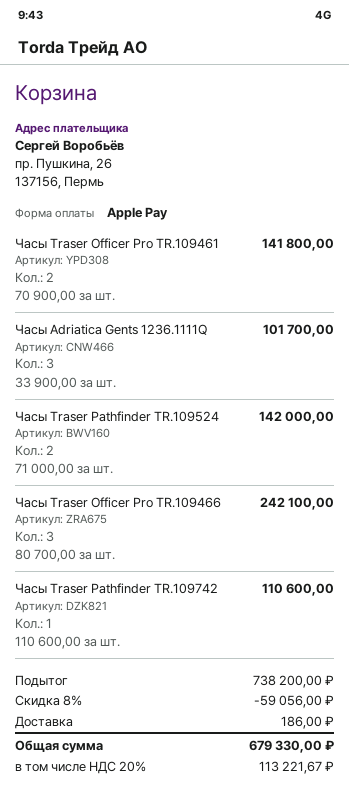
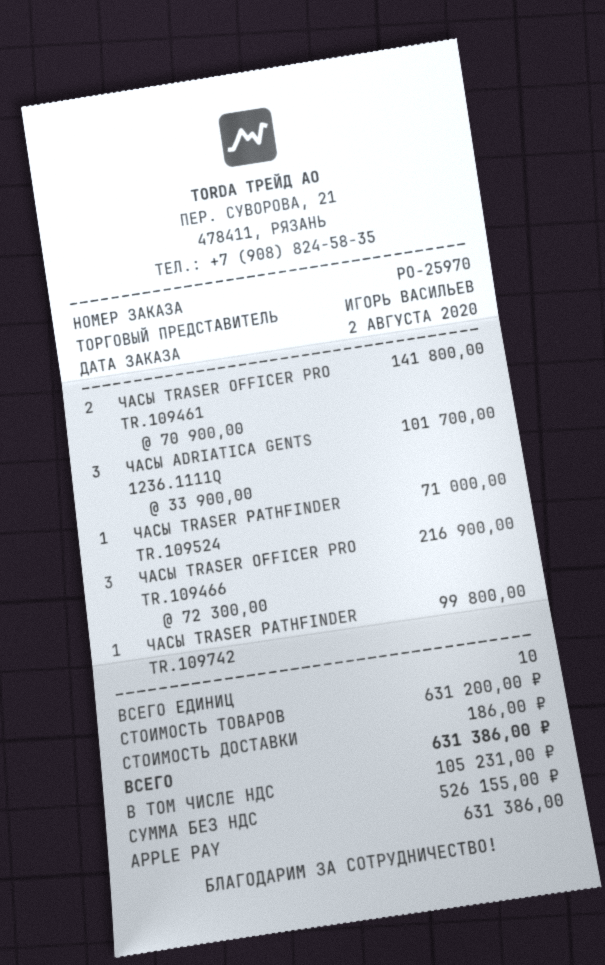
Часы Traser Pathfinder TR.109524: 2 x 71000.00 = 142000.00 -> 1 x 71000.00 = 71000.00
Часы Traser Officer Pro TR.109466: 3 x 80700.00 = 242100.00 -> 3 x 72300.00 = 216900.00
Часы Traser Pathfinder TR.109742: 1 x 110600.00 = 110600.00 -> 1 x 99800.00 = 99800.00
subtotal: 738200.00 -> 631200.00
discount: 8% = 59056.00 -> none
tax: 113221.67 -> 105231.00
total: 679330.00 -> 631386.00

